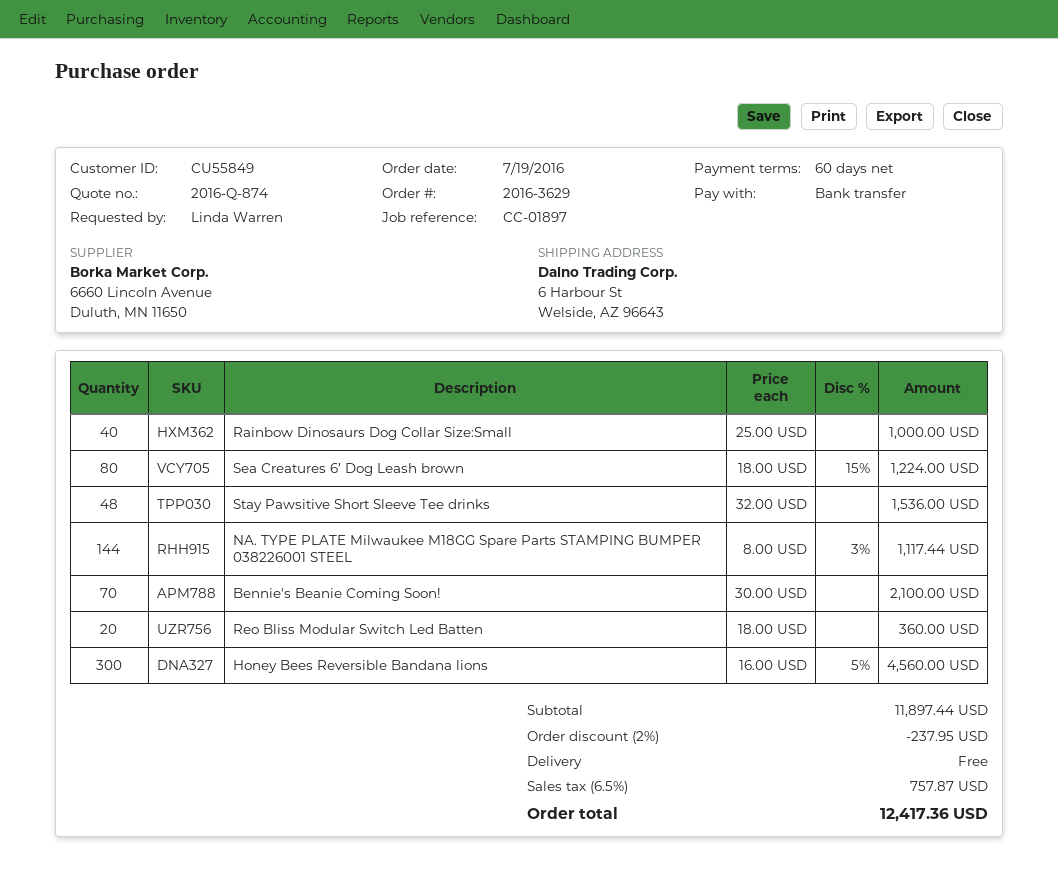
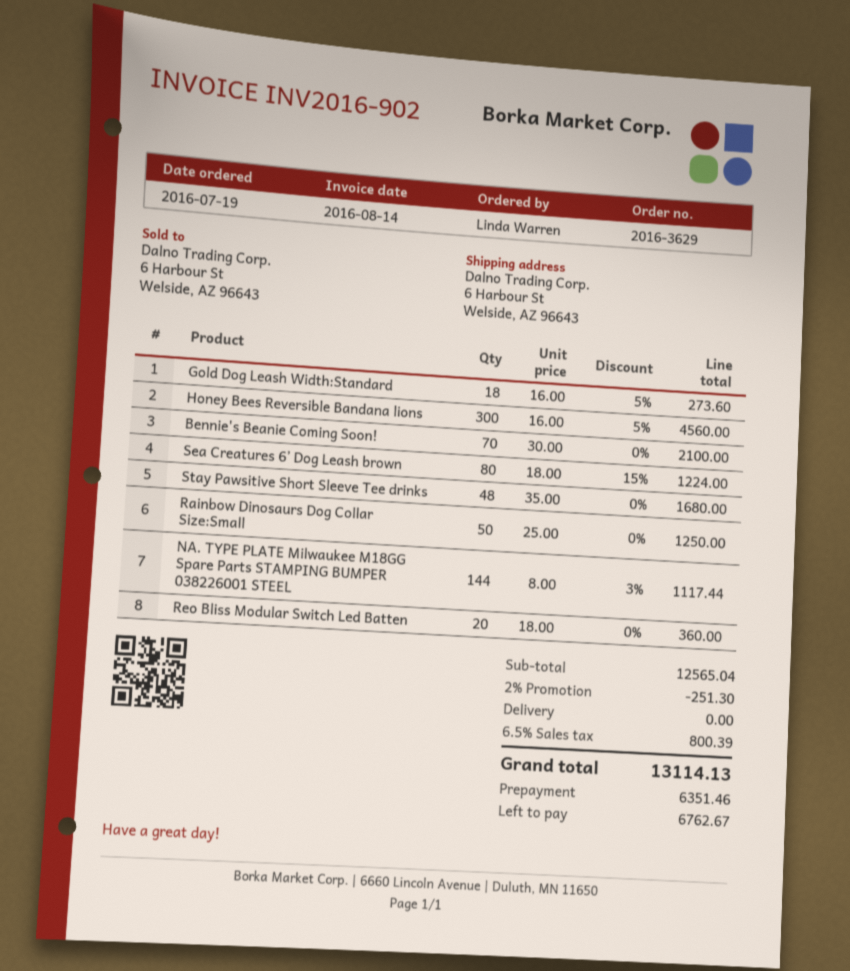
Rainbow Dinosaurs Dog Collar Size:Small: 40 x 25.00 = 1000.00 -> 50 x 25.00 = 1250.00
Stay Pawsitive Short Sleeve Tee drinks: 48 x 32.00 = 1536.00 -> 48 x 35.00 = 1680.00
Gold Dog Leash Width:Standard: none -> 18 x 16.00 - 5% = 273.60
subtotal: 11897.44 -> 12565.04
discount: 2% = 237.95 -> 2% = 251.30
tax: 6.5% = 757.87 -> 6.5% = 800.39
total: 12417.36 -> 13114.13

